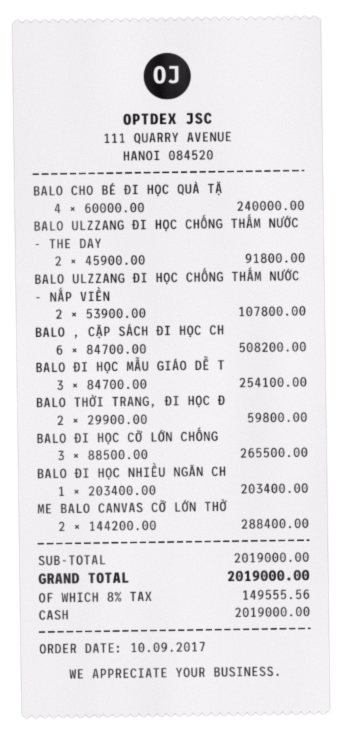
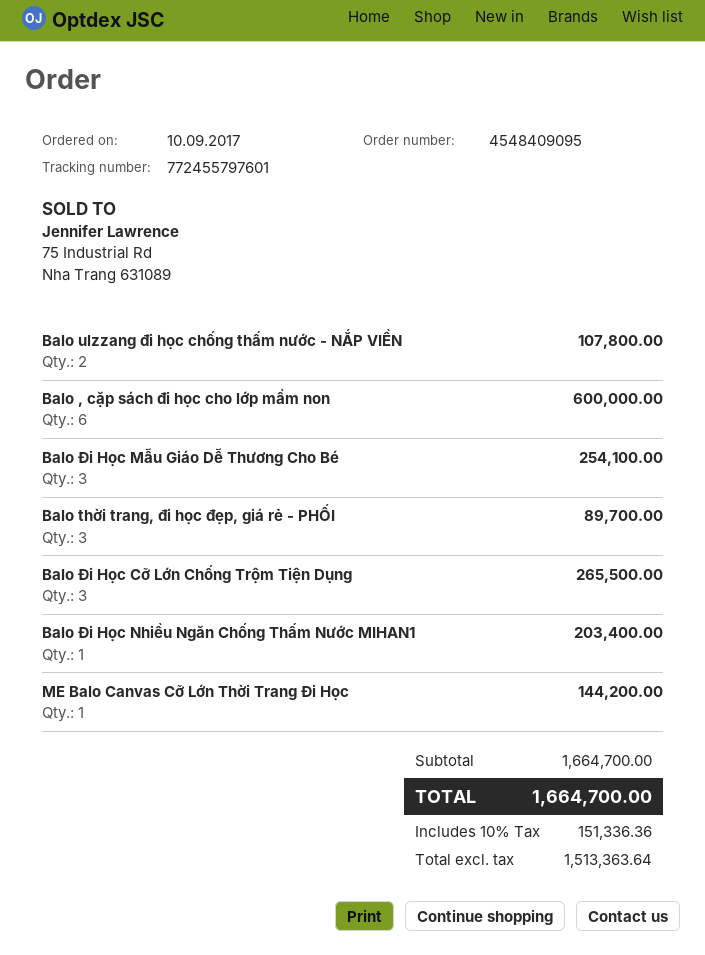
BALO CHO BÉ ĐI HỌC QUÀ TẶ: 4 for 240000.00 -> none
BALO ULZZANG ĐI HỌC CHỐNG THẤM NƯỚC - THE DAY: 2 for 91800.00 -> none
BALO , CẶP SÁCH ĐI HỌC CH: 6 for 508200.00 -> 6 for 600000.00
BALO THỜI TRANG, ĐI HỌC Đ: 2 for 59800.00 -> 3 for 89700.00
ME BALO CANVAS CỠ LỚN THỜ: 2 for 288400.00 -> 1 for 144200.00
subtotal: 2019000.00 -> 1664700.00
tax: 8% = 149555.56 -> 10% = 151336.36
total: 2019000.00 -> 1664700.00

